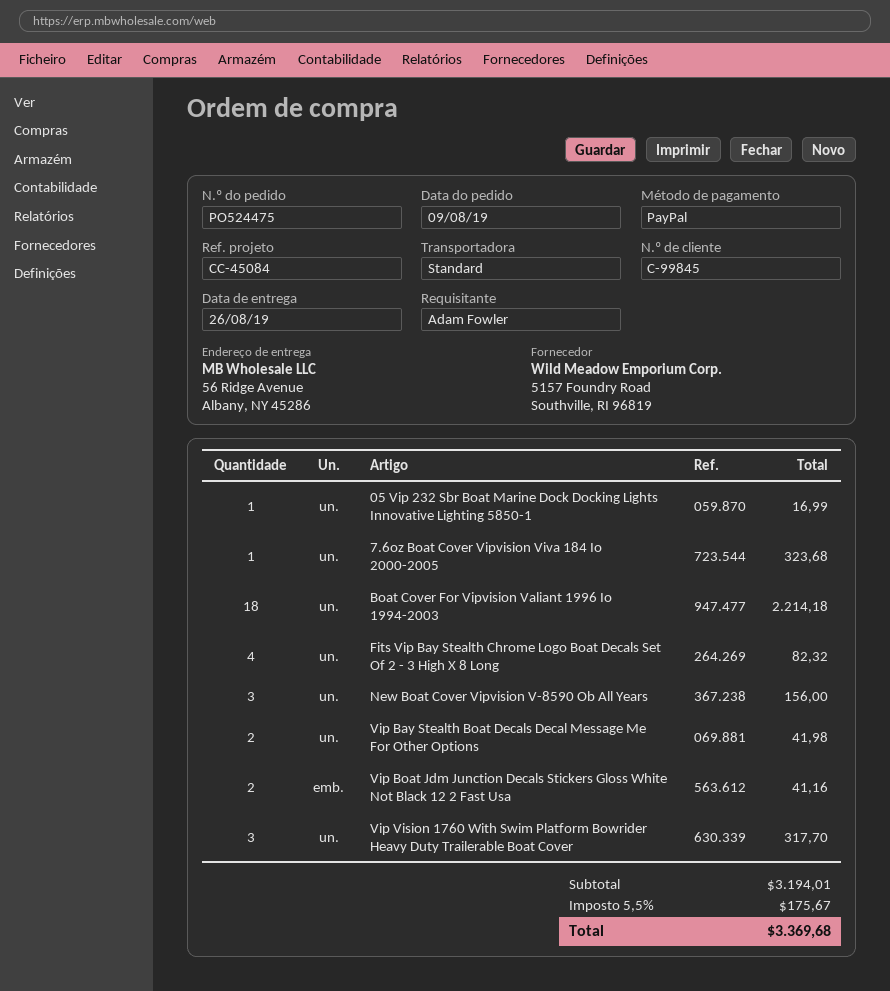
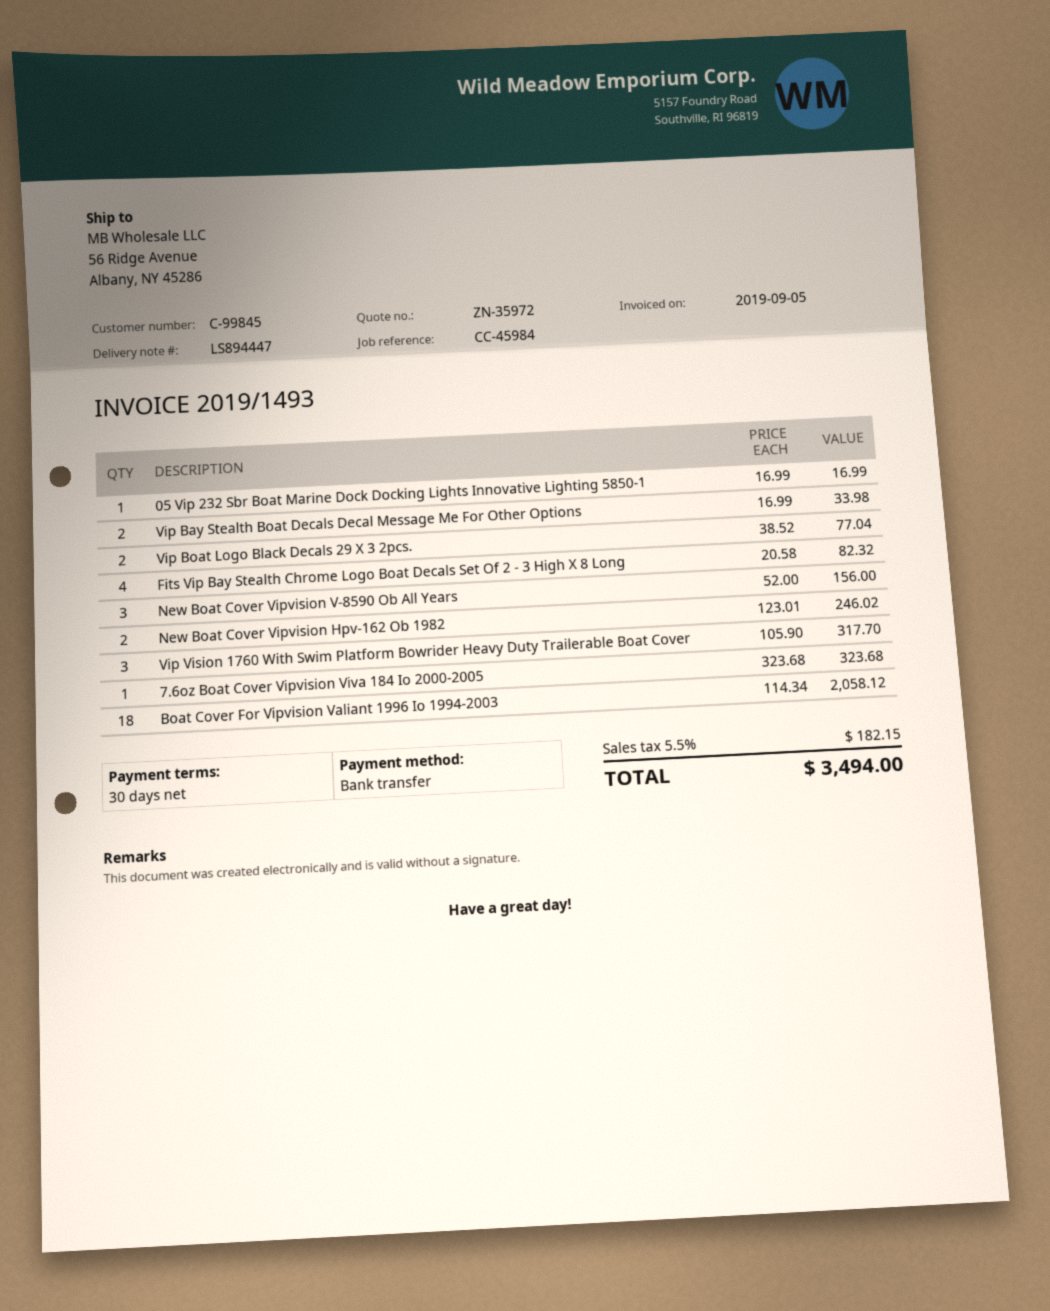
reference: CC-45084 -> CC-45984
payment method: PayPal -> bank transfer
Boat Cover For Vipvision Valiant 1996 Io 1994-2003: 18 for 2214.18 -> 18 for 2058.12
Vip Bay Stealth Boat Decals Decal Message Me For Other Options: 2 for 41.98 -> 2 for 33.98
Vip Boat Jdm Junction Decals Stickers Gloss White Not Black 12 2 Fast Usa: 2 for 41.16 -> none
Vip Boat Logo Black Decals 29 X 3 2pcs.: none -> 2 for 77.04
New Boat Cover Vipvision Hpv-162 Ob 1982: none -> 2 for 246.02
tax: 5.5% = 175.67 -> 5.5% = 182.15
total: 3369.68 -> 3494.00

